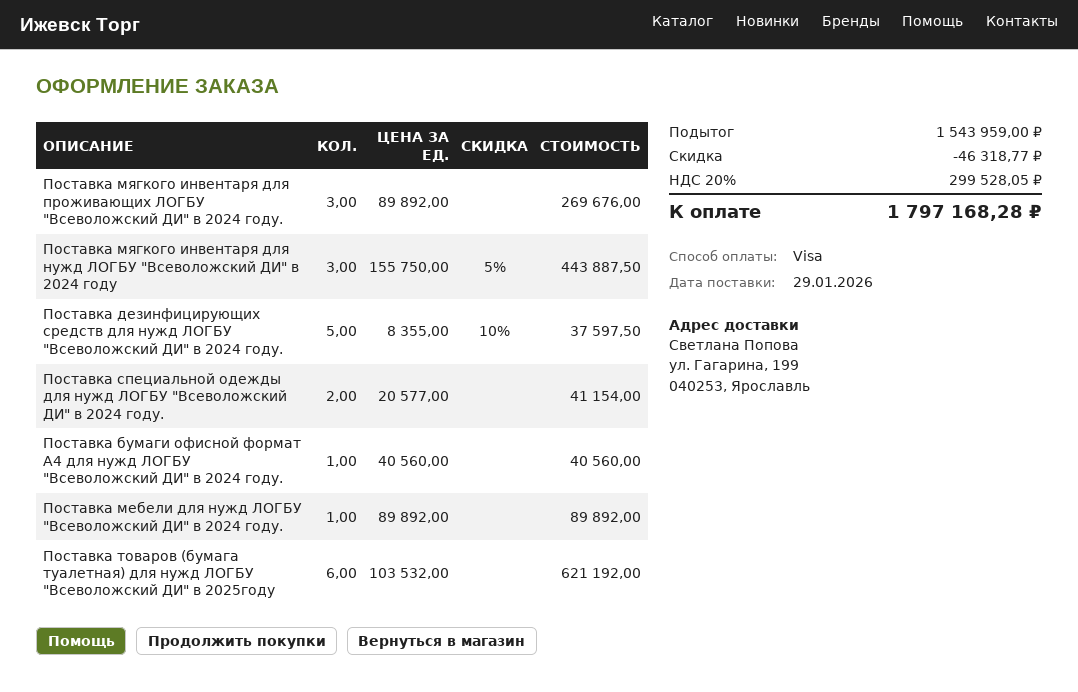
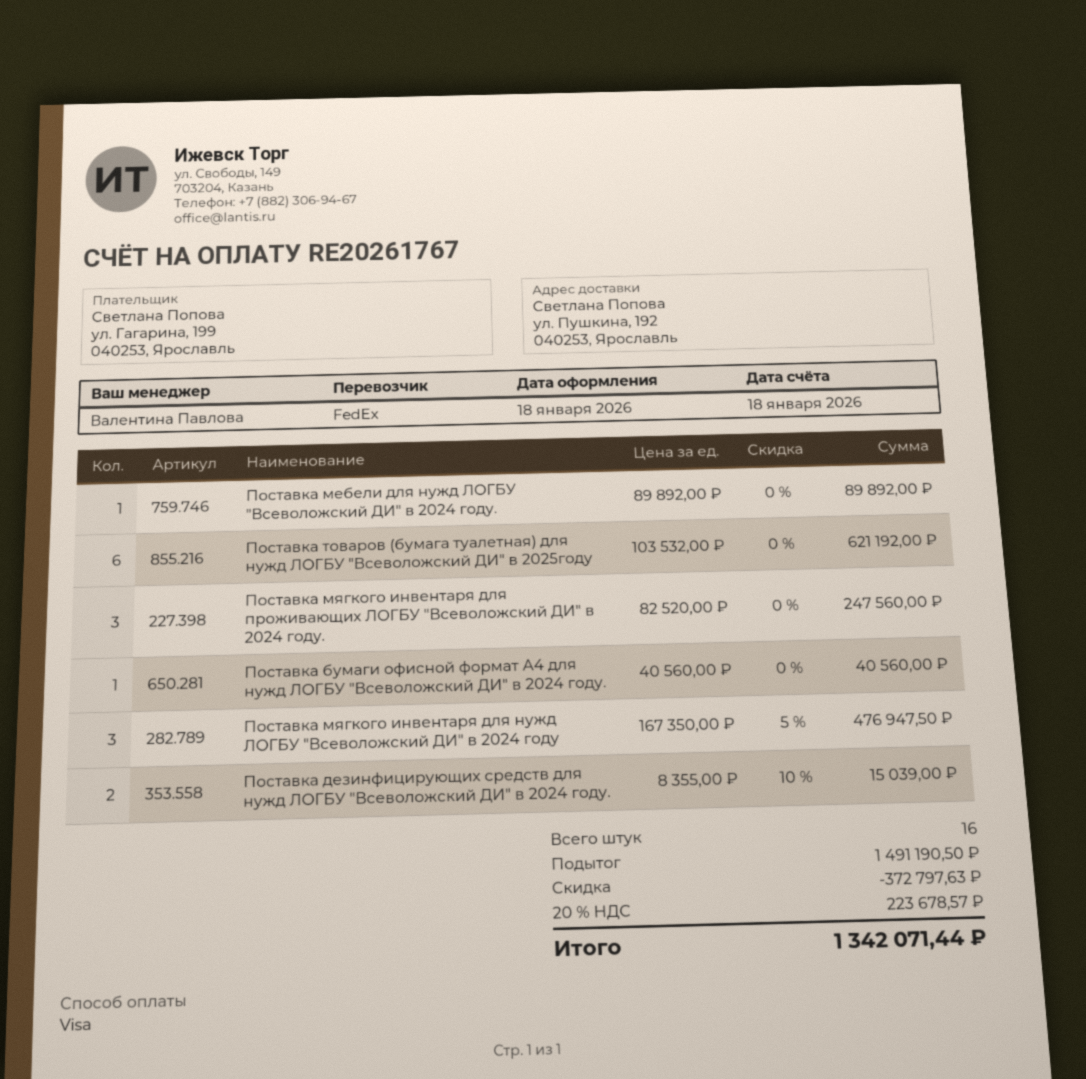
ship to: ул. Гагарина, 199, 040253, Ярославль -> ул. Пушкина, 192, 040253, Ярославль
Поставка мягкого инвентаря для проживающих ЛОГБУ "Всеволожский ДИ" в 2024 году.: 3 x 89892.00 = 269676.00 -> 3 x 82520.00 = 247560.00
Поставка мягкого инвентаря для нужд ЛОГБУ "Всеволожский ДИ" в 2024 году: 3 x 155750.00 - 5% = 443887.50 -> 3 x 167350.00 - 5% = 476947.50
Поставка дезинфицирующих средств для нужд ЛОГБУ "Всеволожский ДИ" в 2024 году.: 5 x 8355.00 - 10% = 37597.50 -> 2 x 8355.00 - 10% = 15039.00
Поставка специальной одежды для нужд ЛОГБУ "Всеволожский ДИ" в 2024 году.: 2 x 20577.00 = 41154.00 -> none
subtotal: 1543959.00 -> 1491190.50
discount: 46318.77 -> 372797.63
tax: 20% = 299528.05 -> 20% = 223678.57
total: 1797168.28 -> 1342071.44

